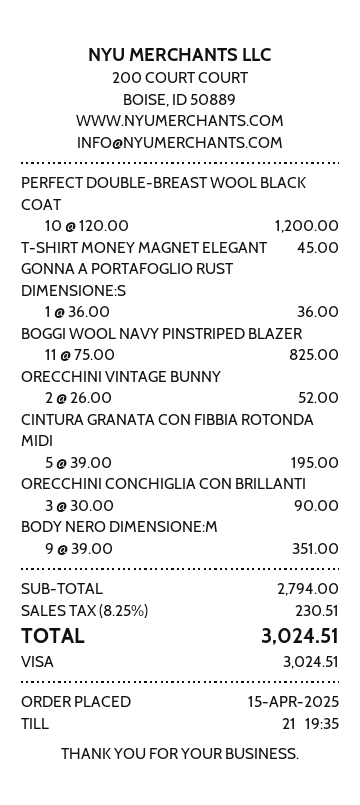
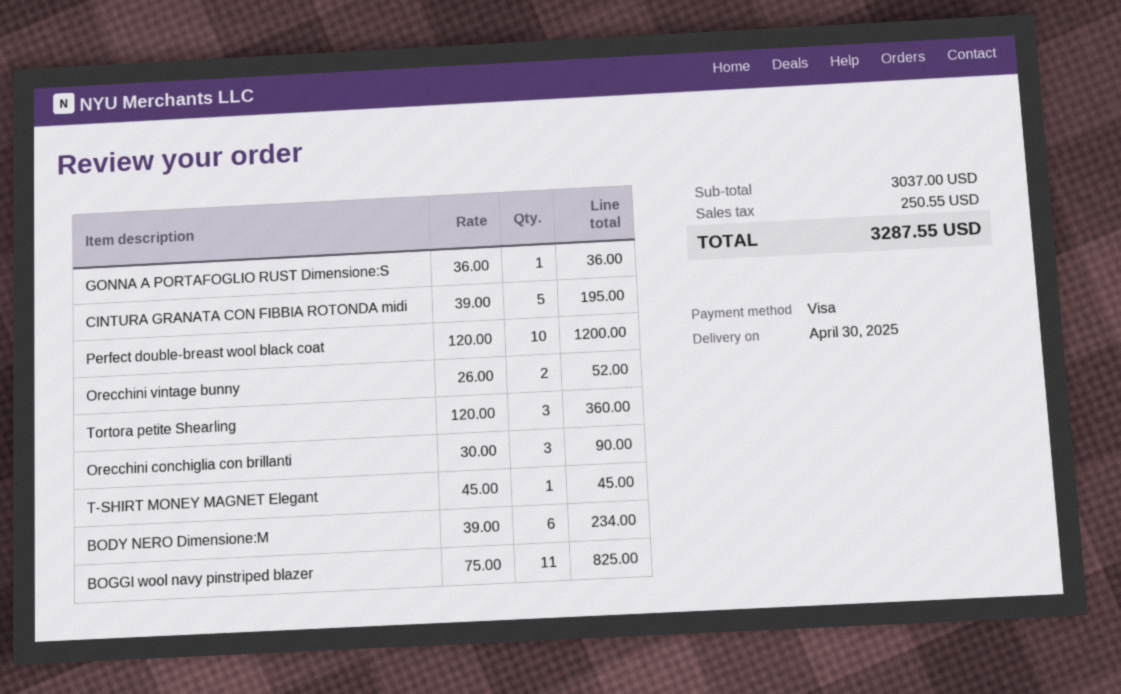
BODY NERO DIMENSIONE:M: 9 x 39.00 = 351.00 -> 6 x 39.00 = 234.00
Tortora petite Shearling: none -> 3 x 120.00 = 360.00
subtotal: 2794.00 -> 3037.00
tax: 230.51 -> 250.55
total: 3024.51 -> 3287.55

